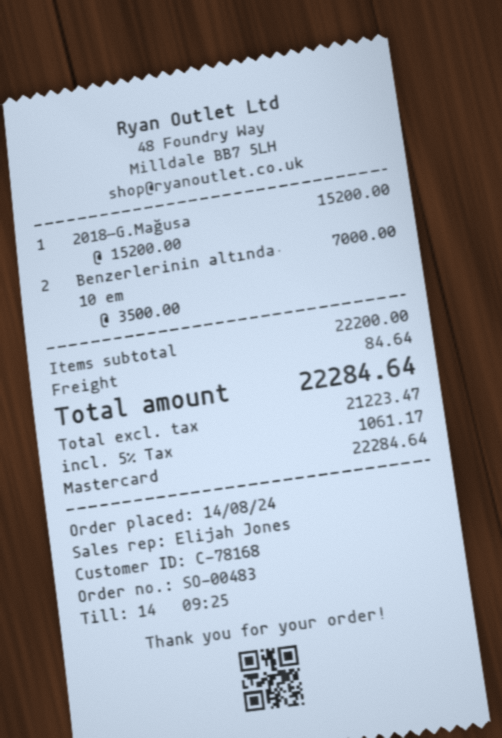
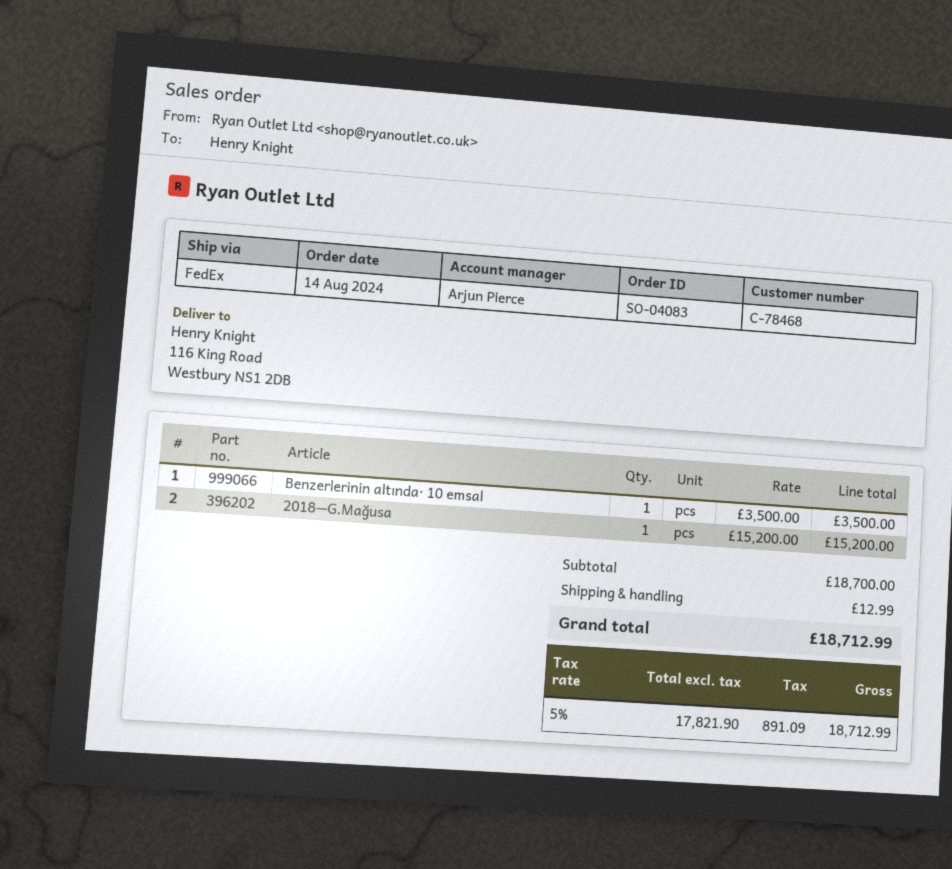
order number: SO-00483 -> SO-04083
customer number: C-78168 -> C-78468
sales rep: Elijah Jones -> Arjun Pierce
Benzerlerinin altında· 10 em: 2 x 3500.00 = 7000.00 -> 1 x 3500.00 = 3500.00
subtotal: 22200.00 -> 18700.00
shipping: 84.64 -> 12.99
net: 21223.47 -> 17821.90
tax: 5% = 1061.17 -> 5% = 891.09
total: 22284.64 -> 18712.99

